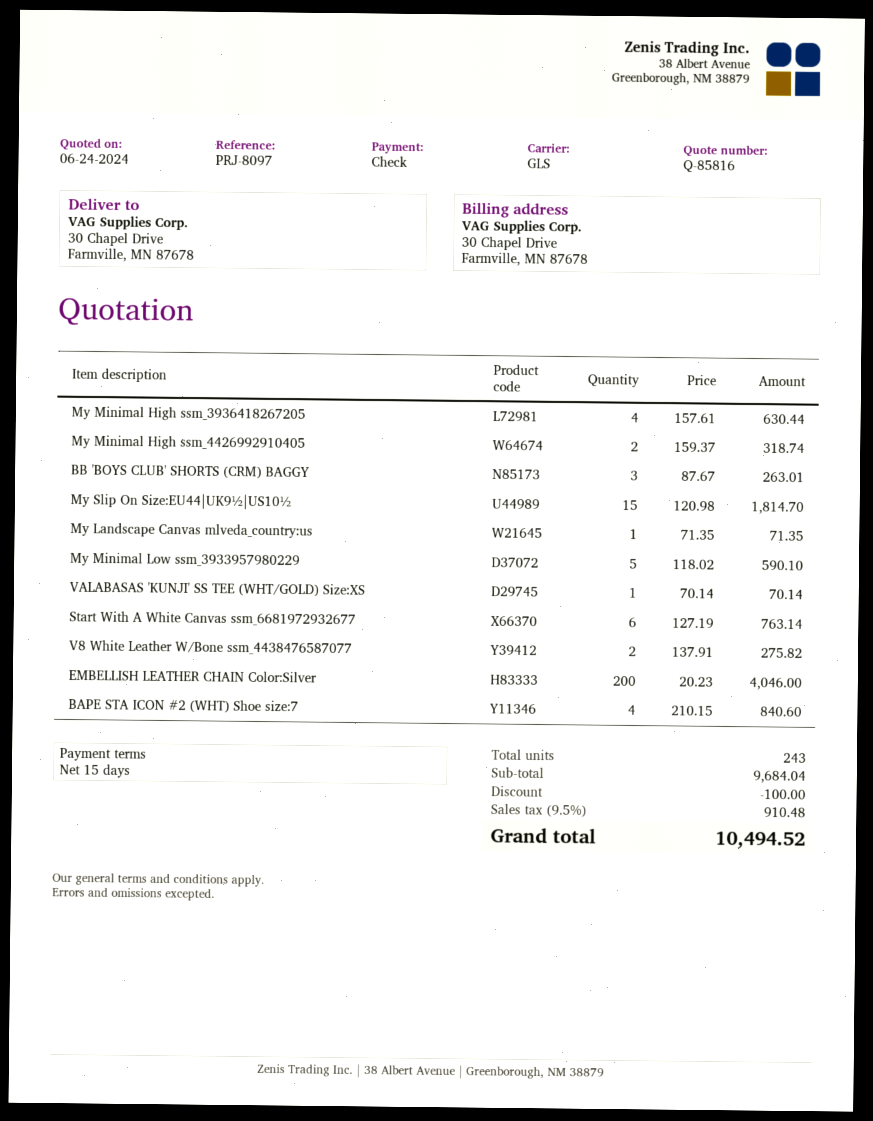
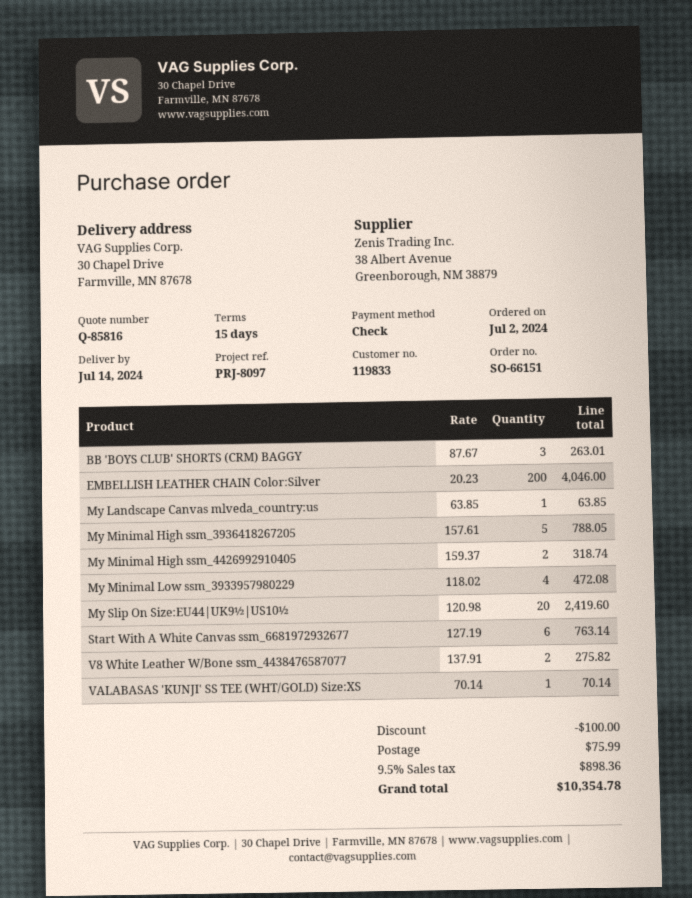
My Minimal High ssm_3936418267205: 4 x 157.61 = 630.44 -> 5 x 157.61 = 788.05
My Slip On Size:EU44|UK9½|US10½: 15 x 120.98 = 1814.70 -> 20 x 120.98 = 2419.60
My Landscape Canvas mlveda_country:us: 1 x 71.35 = 71.35 -> 1 x 63.85 = 63.85
My Minimal Low ssm_3933957980229: 5 x 118.02 = 590.10 -> 4 x 118.02 = 472.08
BAPE STA ICON #2 (WHT) Shoe size:7: 4 x 210.15 = 840.60 -> none
shipping: none -> 75.99
tax: 9.5% = 910.48 -> 9.5% = 898.36
total: 10494.52 -> 10354.78

